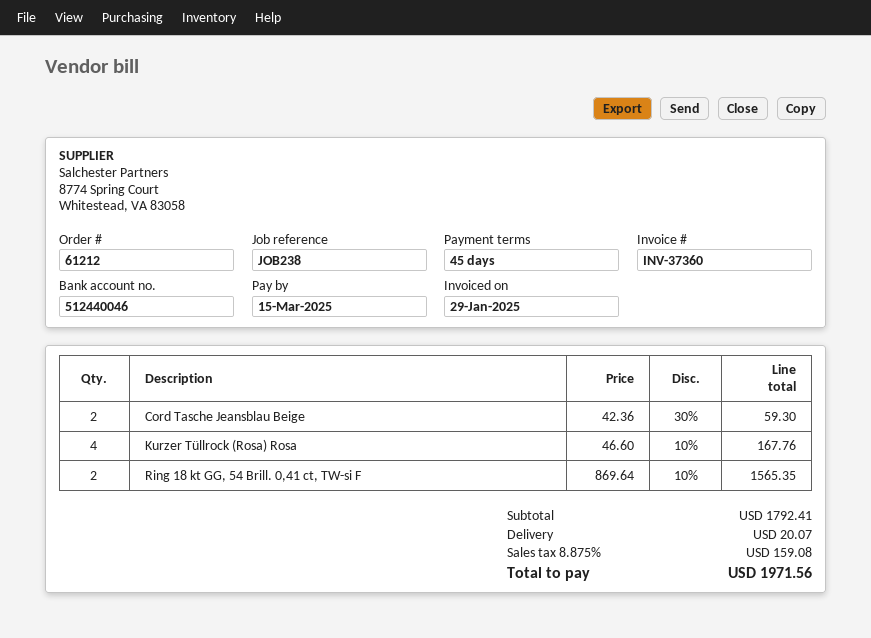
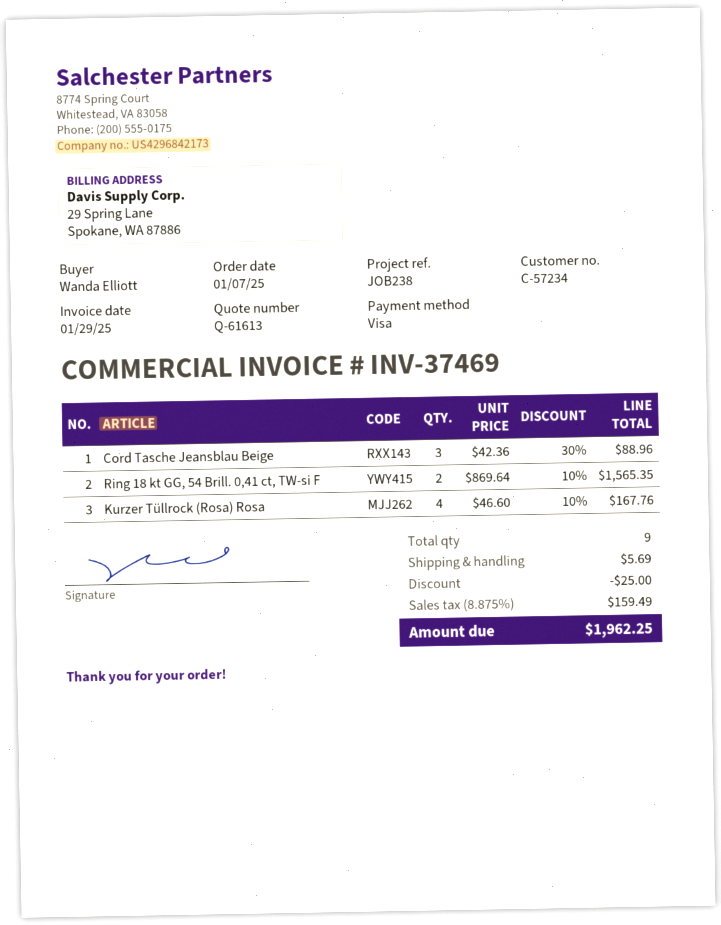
invoice number: INV-37360 -> INV-37469
Cord Tasche Jeansblau Beige: 2 x 42.36 - 30% = 59.30 -> 3 x 42.36 - 30% = 88.96
discount: none -> 25.00
shipping: 20.07 -> 5.69
tax: 8.875% = 159.08 -> 8.875% = 159.49
total: 1971.56 -> 1962.25

